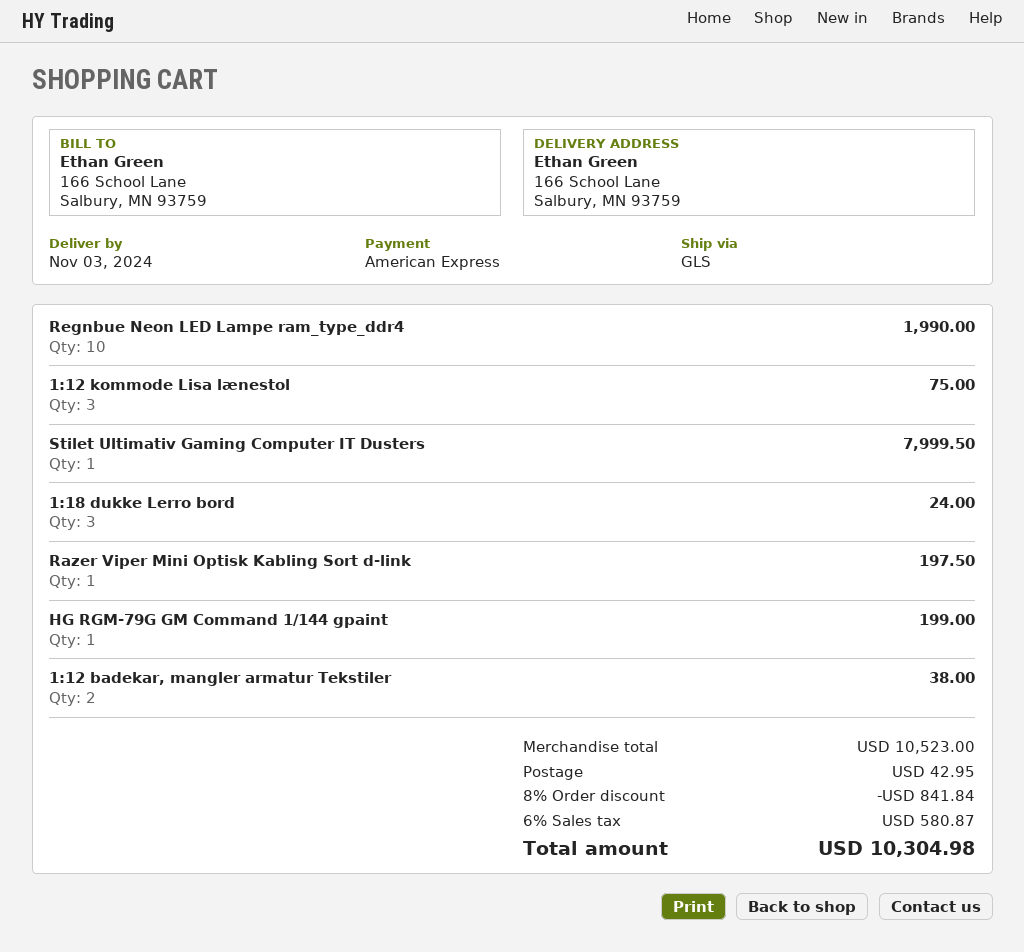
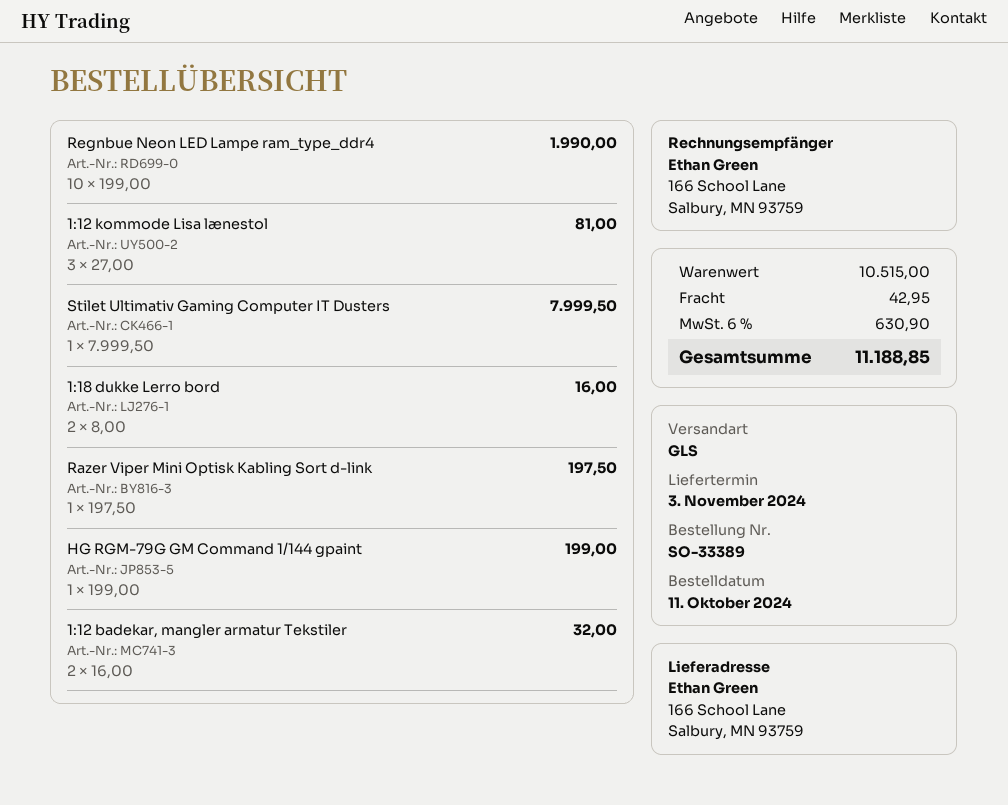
1:12 kommode Lisa lænestol: 3 for 75.00 -> 3 for 81.00
1:18 dukke Lerro bord: 3 for 24.00 -> 2 for 16.00
1:12 badekar, mangler armatur Tekstiler: 2 for 38.00 -> 2 for 32.00
subtotal: 10523.00 -> 10515.00
discount: 8% = 841.84 -> none
tax: 6% = 580.87 -> 6% = 630.90
total: 10304.98 -> 11188.85

